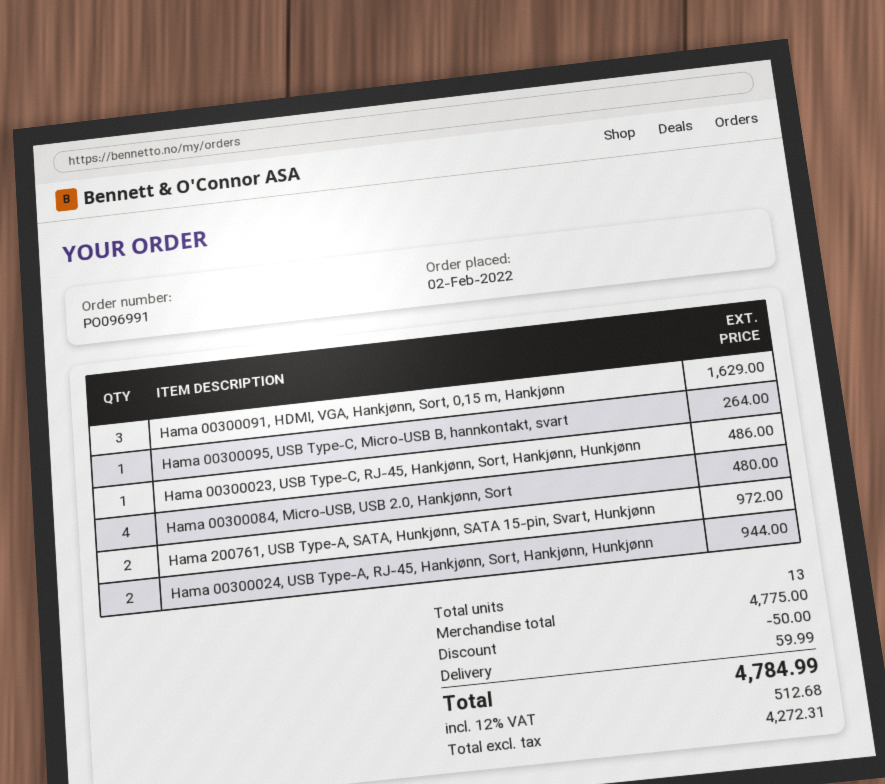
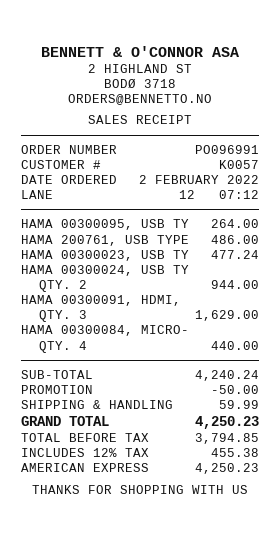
Hama 00300023, USB Type-C, RJ-45, Hankjønn, Sort, Hankjønn, Hunkjønn: 1 for 486.00 -> 1 for 477.24
Hama 00300084, Micro-USB, USB 2.0, Hankjønn, Sort: 4 for 480.00 -> 4 for 440.00
Hama 200761, USB Type-A, SATA, Hunkjønn, SATA 15-pin, Svart, Hunkjønn: 2 for 972.00 -> 1 for 486.00
subtotal: 4775.00 -> 4240.24
net: 4272.31 -> 3794.85
tax: 12% = 512.68 -> 12% = 455.38
total: 4784.99 -> 4250.23

